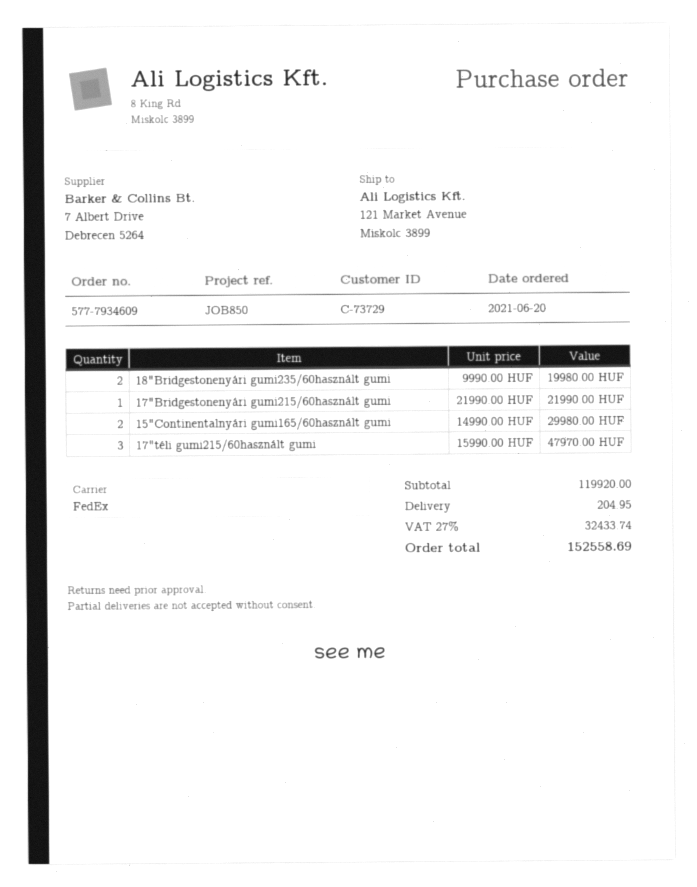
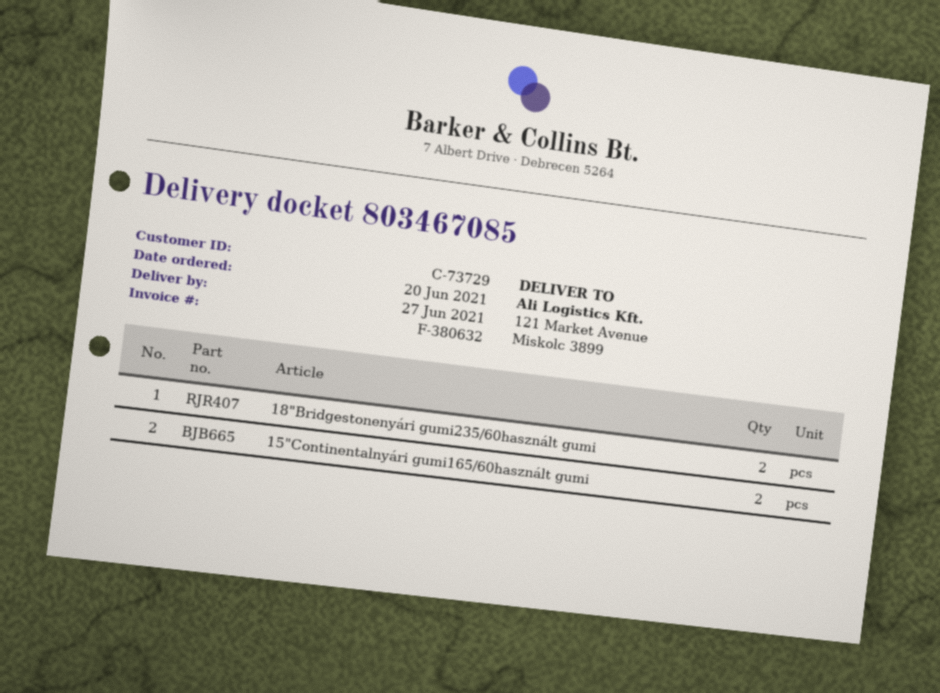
17"Bridgestonenyári gumi215/60használt gumi: 1 -> none
17"téli gumi215/60használt gumi: 3 -> none

